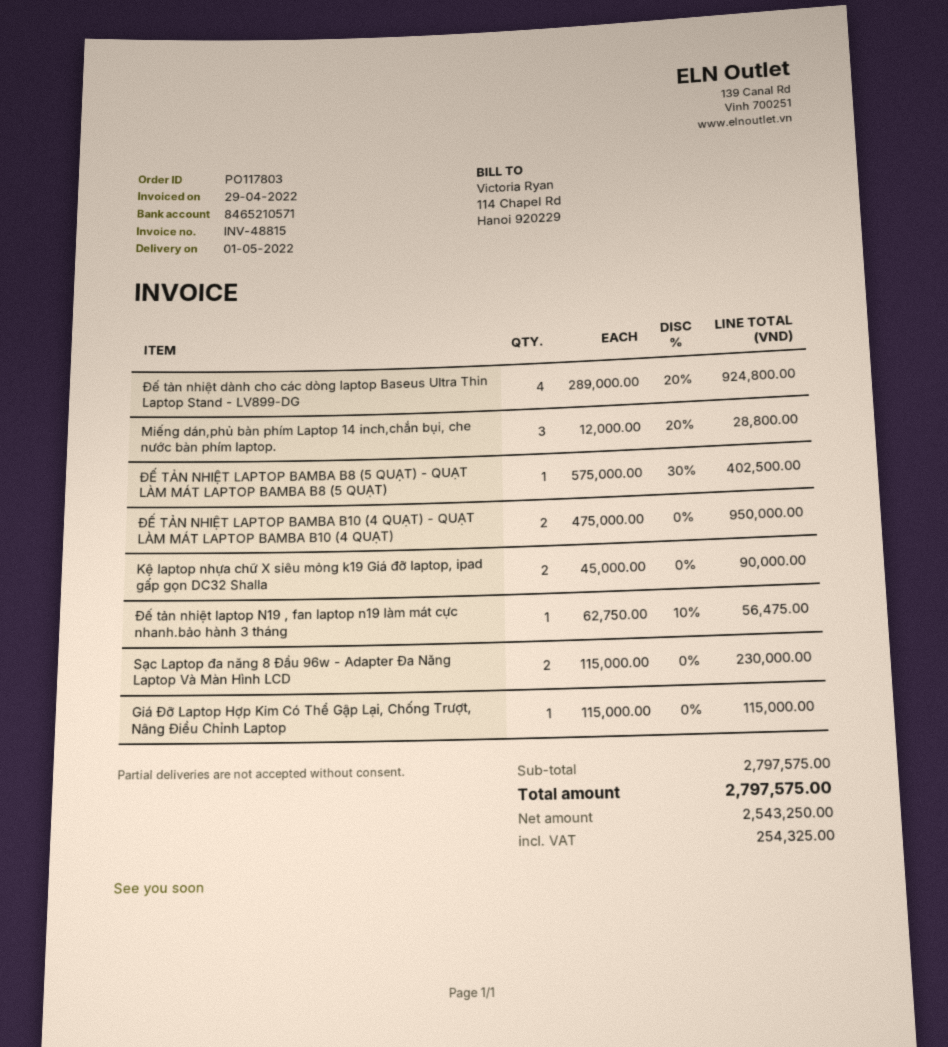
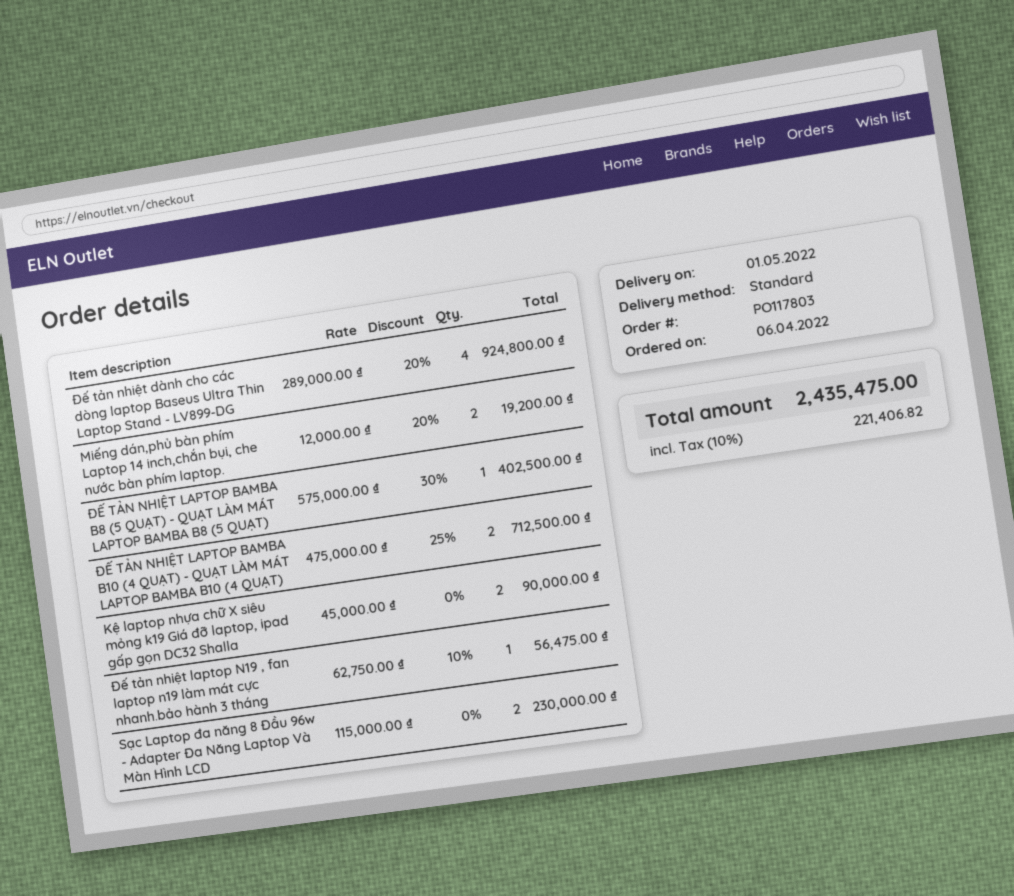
Miếng dán,phủ bàn phím Laptop 14 inch,chắn bụi, che nước bàn phím laptop.: 3 x 12000.00 - 20% = 28800.00 -> 2 x 12000.00 - 20% = 19200.00
ĐẾ TẢN NHIỆT LAPTOP BAMBA B10 (4 QUẠT) - QUẠT LÀM MÁT LAPTOP BAMBA B10 (4 QUẠT): 2 x 475000.00 = 950000.00 -> 2 x 475000.00 - 25% = 712500.00
Giá Đỡ Laptop Hợp Kim Có Thể Gập Lại, Chống Trượt, Nâng Điều Chỉnh Laptop: 1 x 115000.00 = 115000.00 -> none
tax: 254325.00 -> 221406.82
total: 2797575.00 -> 2435475.00

